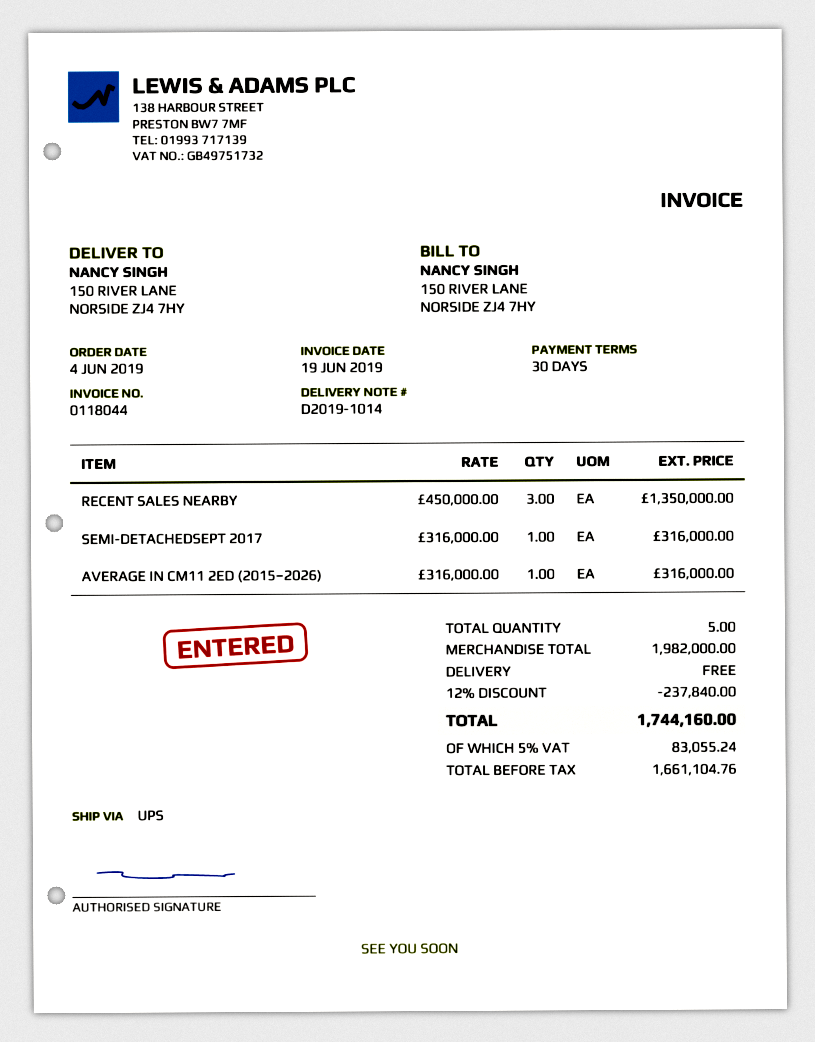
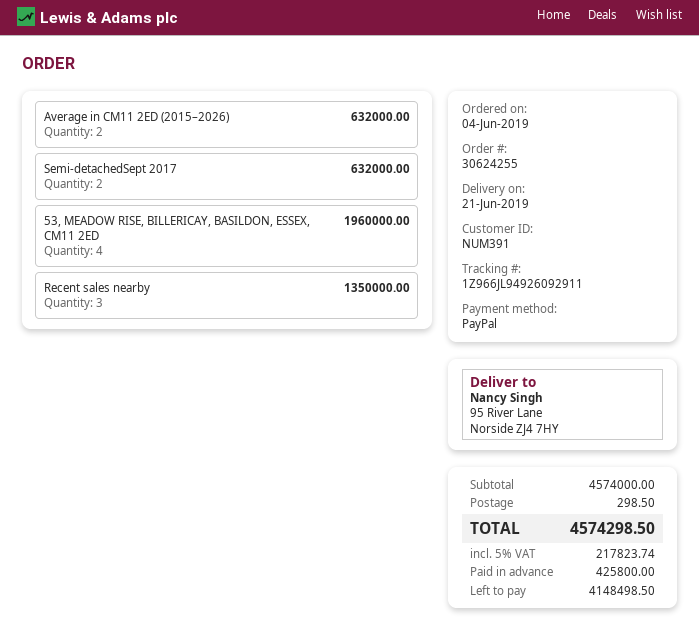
ship to: 150 RIVER LANE, NORSIDE ZJ4 7HY -> 95 River Lane, Norside ZJ4 7HY
SEMI-DETACHEDSEPT 2017: 1 for 316000.00 -> 2 for 632000.00
AVERAGE IN CM11 2ED (2015–2026): 1 for 316000.00 -> 2 for 632000.00
53, MEADOW RISE, BILLERICAY, BASILDON, ESSEX, CM11 2ED: none -> 4 for 1960000.00
subtotal: 1982000.00 -> 4574000.00
discount: 12% = 237840.00 -> none
shipping: 0.00 -> 298.50
tax: 5% = 83055.24 -> 5% = 217823.74
total: 1744160.00 -> 4574298.50

